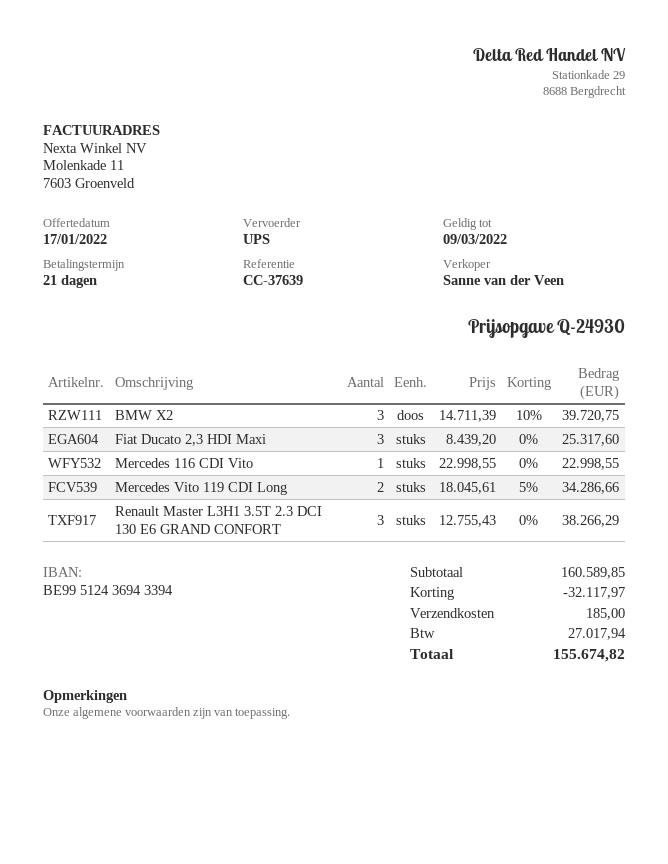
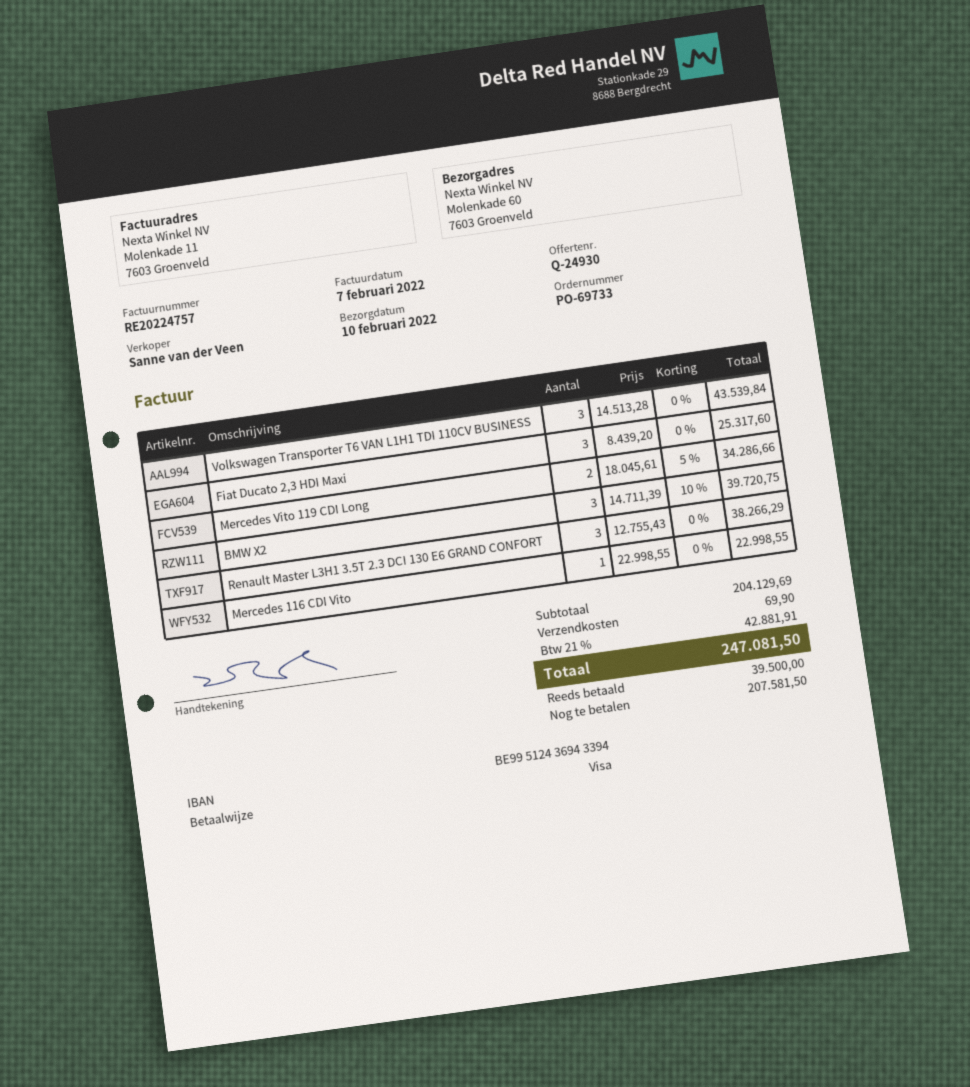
Volkswagen Transporter T6 VAN L1H1 TDI 110CV BUSINESS: none -> 3 x 14513.28 = 43539.84
subtotal: 160589.85 -> 204129.69
discount: 32117.97 -> none
shipping: 185.00 -> 69.90
tax: 27017.94 -> 42881.91
total: 155674.82 -> 247081.50

